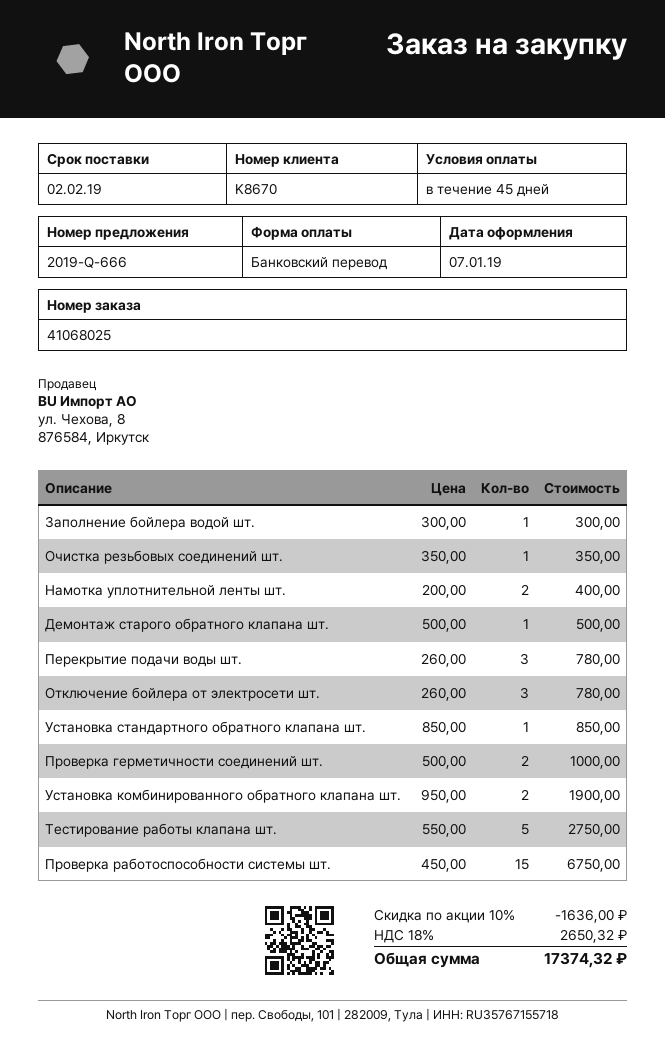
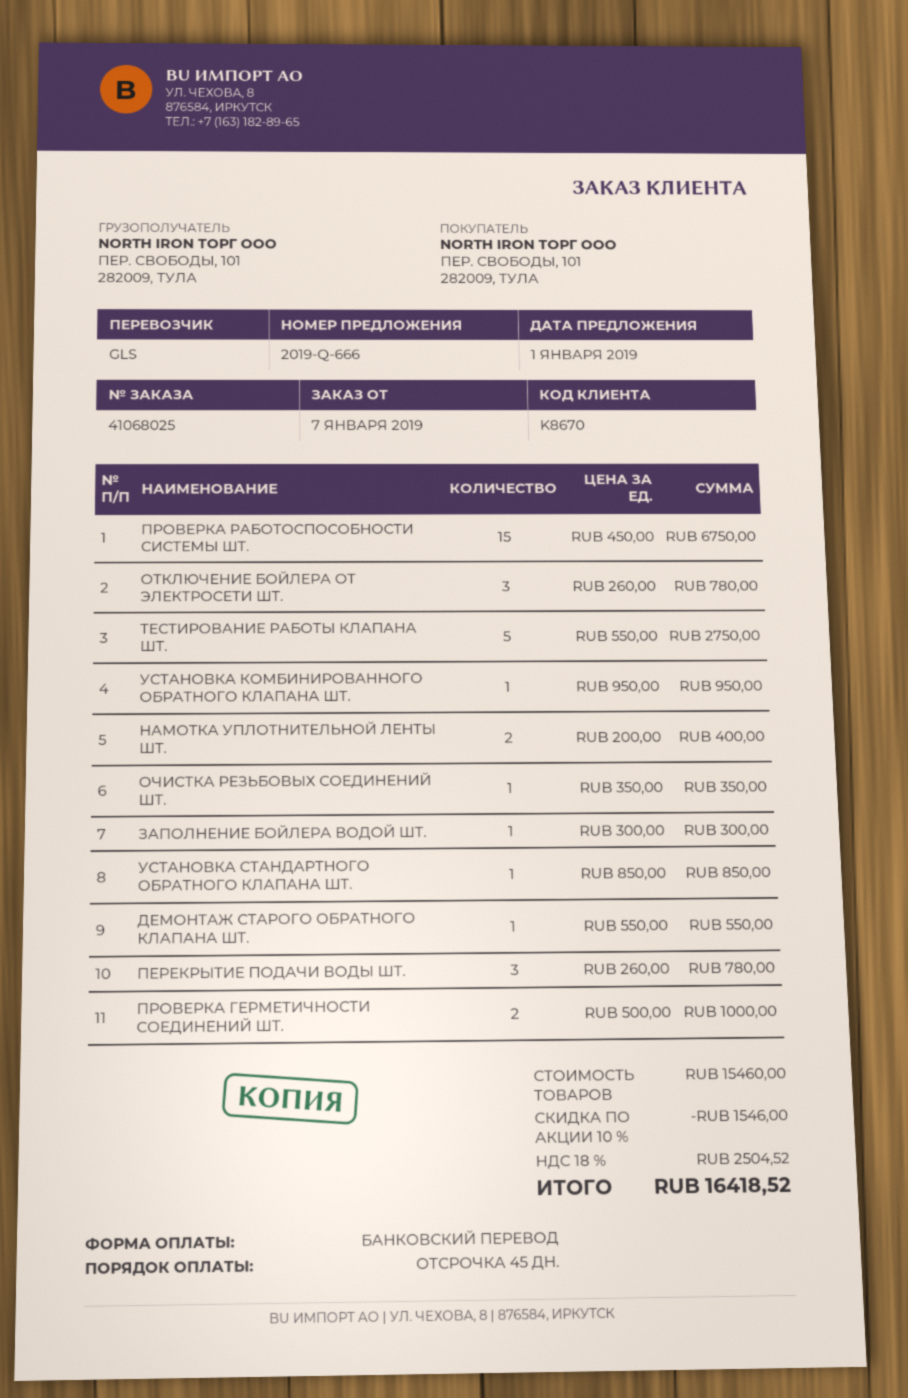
Демонтаж старого обратного клапана шт.: 1 x 500.00 = 500.00 -> 1 x 550.00 = 550.00
Установка комбинированного обратного клапана шт.: 2 x 950.00 = 1900.00 -> 1 x 950.00 = 950.00
discount: 10% = 1636.00 -> 10% = 1546.00
tax: 18% = 2650.32 -> 18% = 2504.52
total: 17374.32 -> 16418.52

